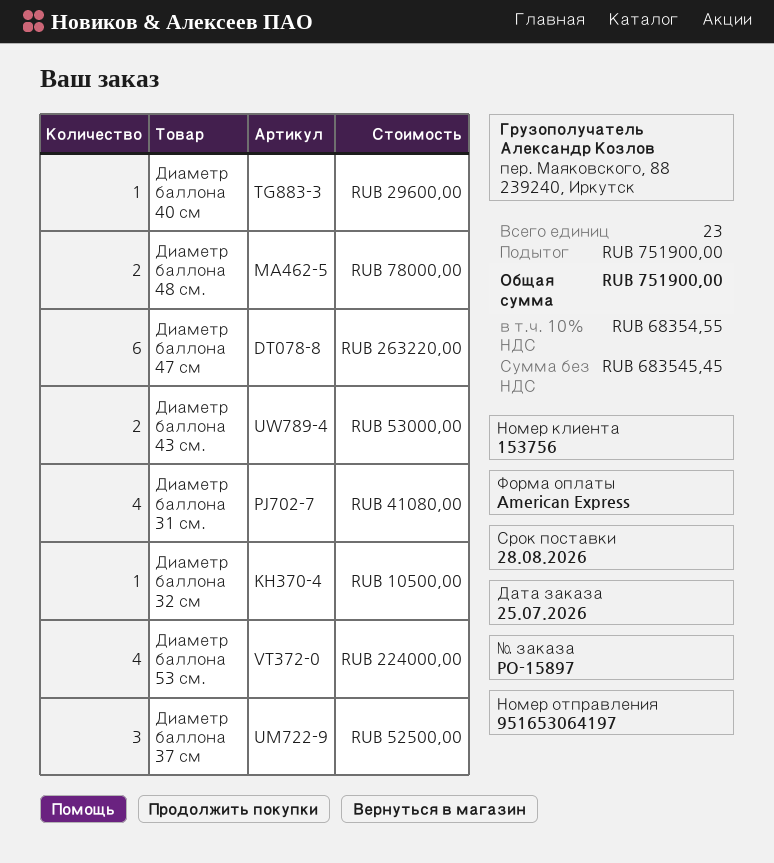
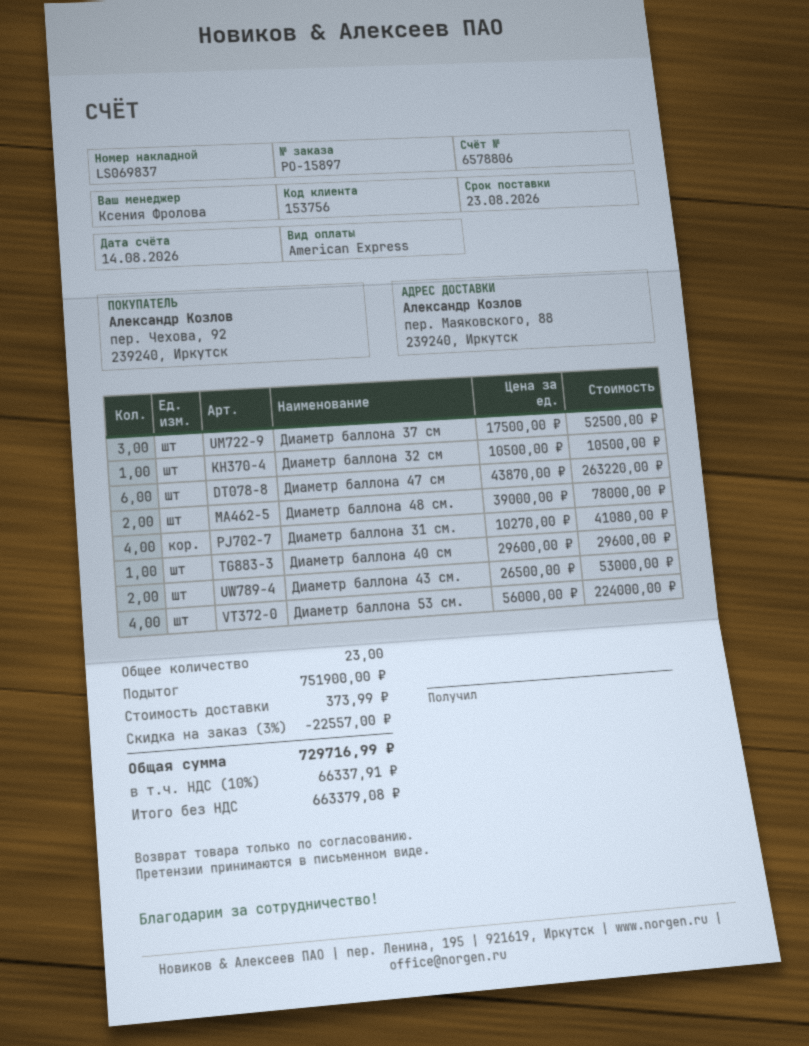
delivery date: 2026-08-28 -> 2026-08-23
discount: none -> 3% = 22557.00
shipping: none -> 373.99
net: 683545.45 -> 663379.08
tax: 10% = 68354.55 -> 10% = 66337.91
total: 751900.00 -> 729716.99

